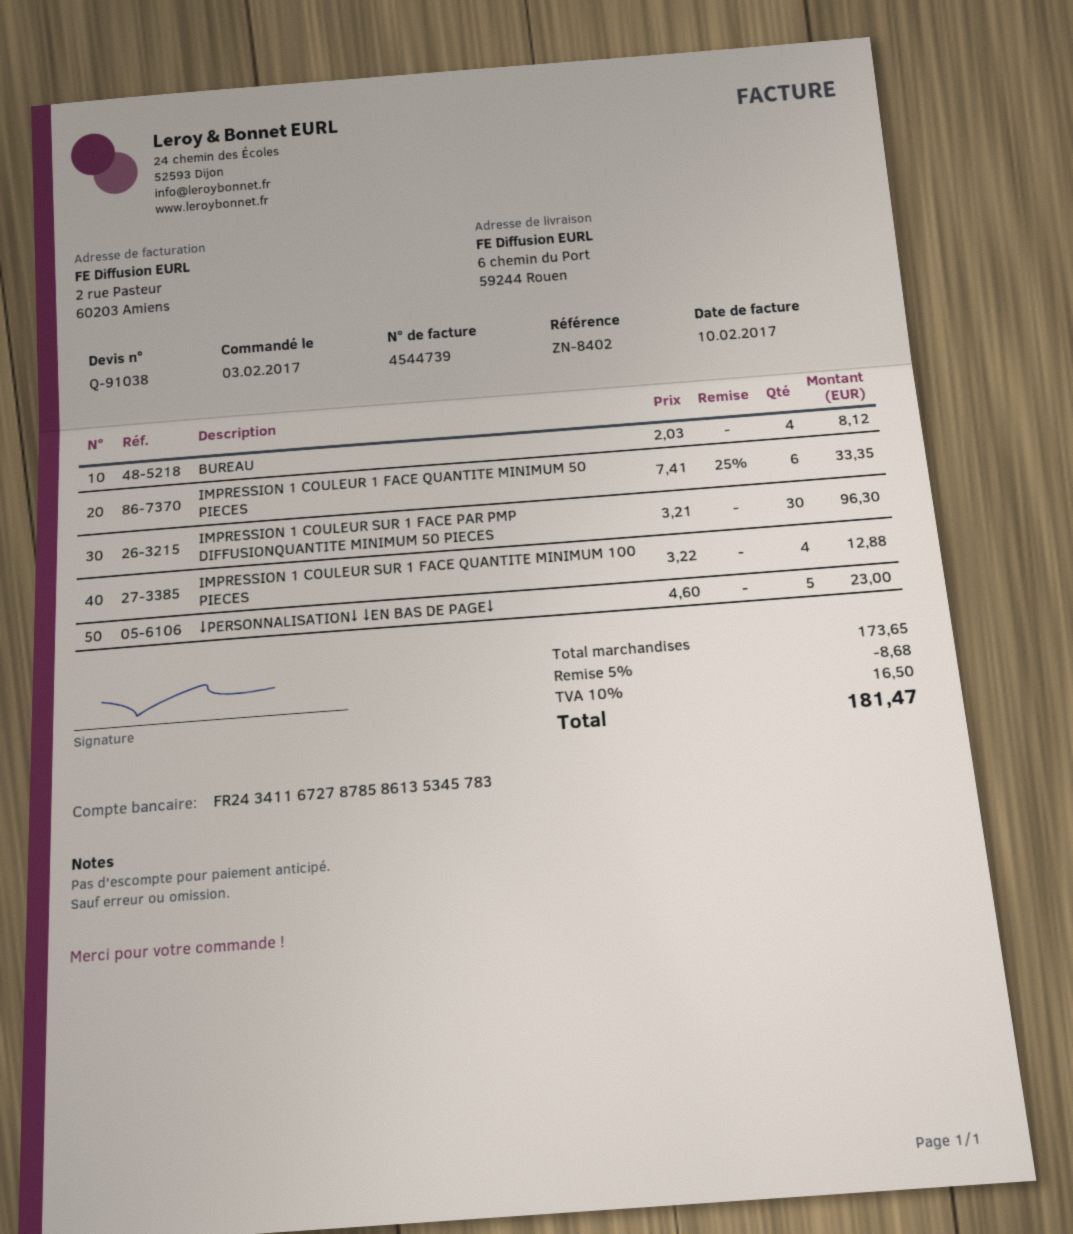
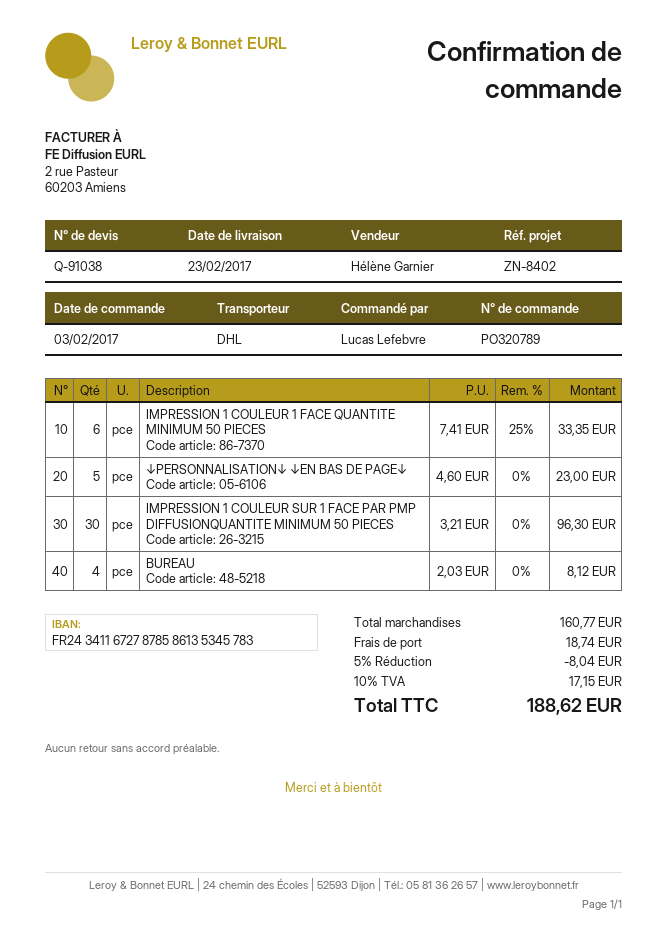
IMPRESSION 1 COULEUR SUR 1 FACE QUANTITE MINIMUM 100 PIECES: 4 x 3.22 = 12.88 -> none
subtotal: 173.65 -> 160.77
discount: 5% = 8.68 -> 5% = 8.04
shipping: none -> 18.74
tax: 10% = 16.50 -> 10% = 17.15
total: 181.47 -> 188.62

